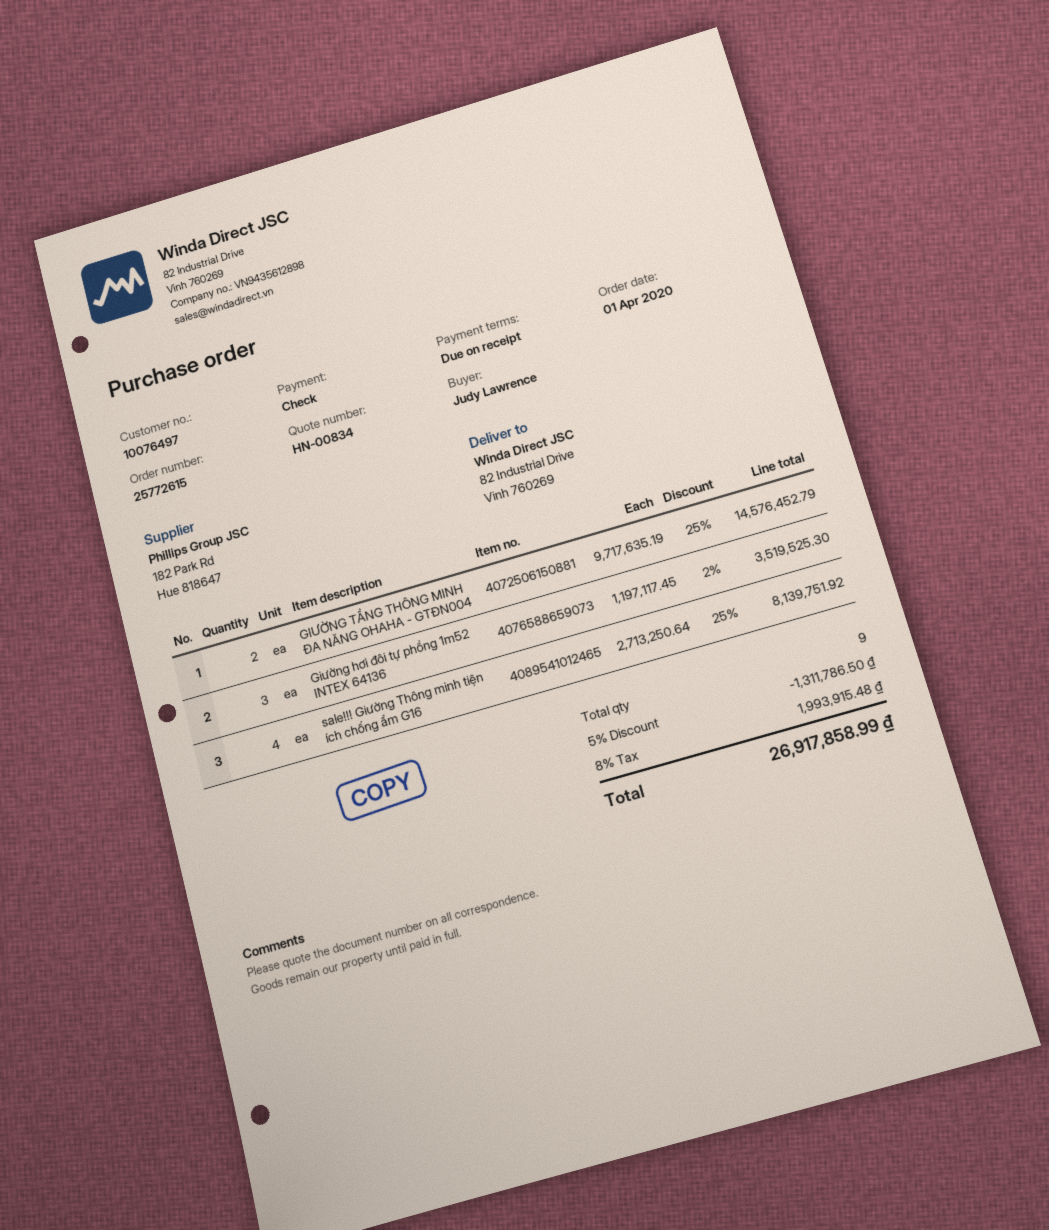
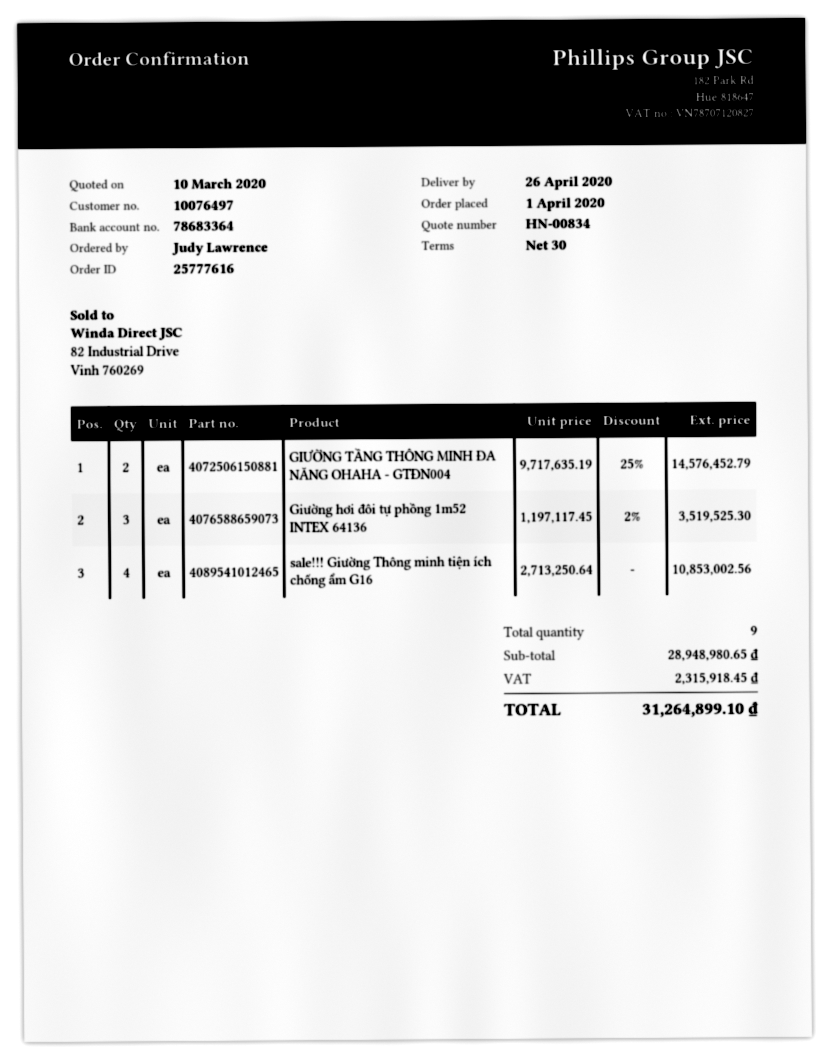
order number: 25772615 -> 25777616
payment terms: on receipt -> 30 days
sale!!! Giường Thông minh tiện ích chống ẩm G16: 4 x 2713250.64 - 25% = 8139751.92 -> 4 x 2713250.64 = 10853002.56
discount: 5% = 1311786.50 -> none
tax: 1993915.48 -> 2315918.45
total: 26917858.99 -> 31264899.10

